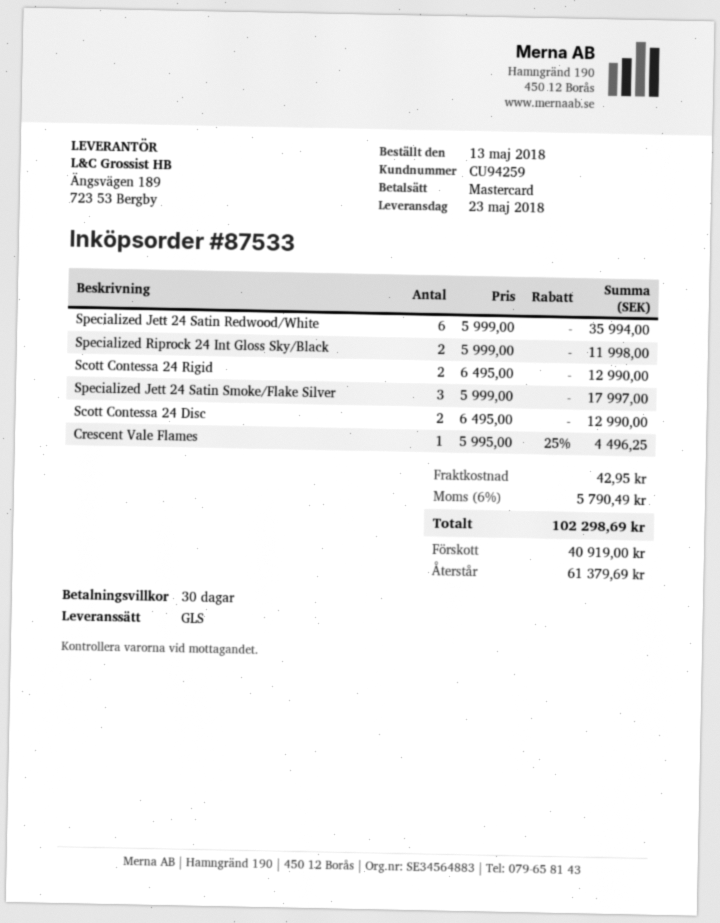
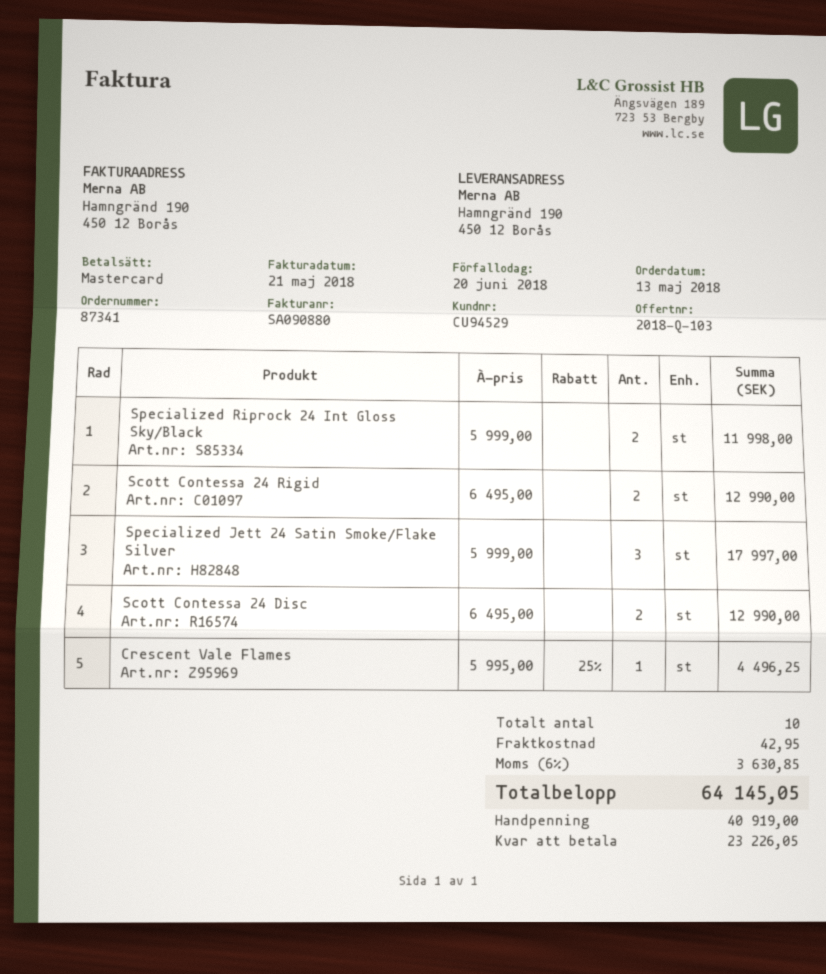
order number: 87533 -> 87341
customer number: CU94259 -> CU94529
Specialized Jett 24 Satin Redwood/White: 6 x 5999.00 = 35994.00 -> none
tax: 6% = 5790.49 -> 6% = 3630.85
total: 102298.69 -> 64145.05
balance: 61379.69 -> 23226.05

